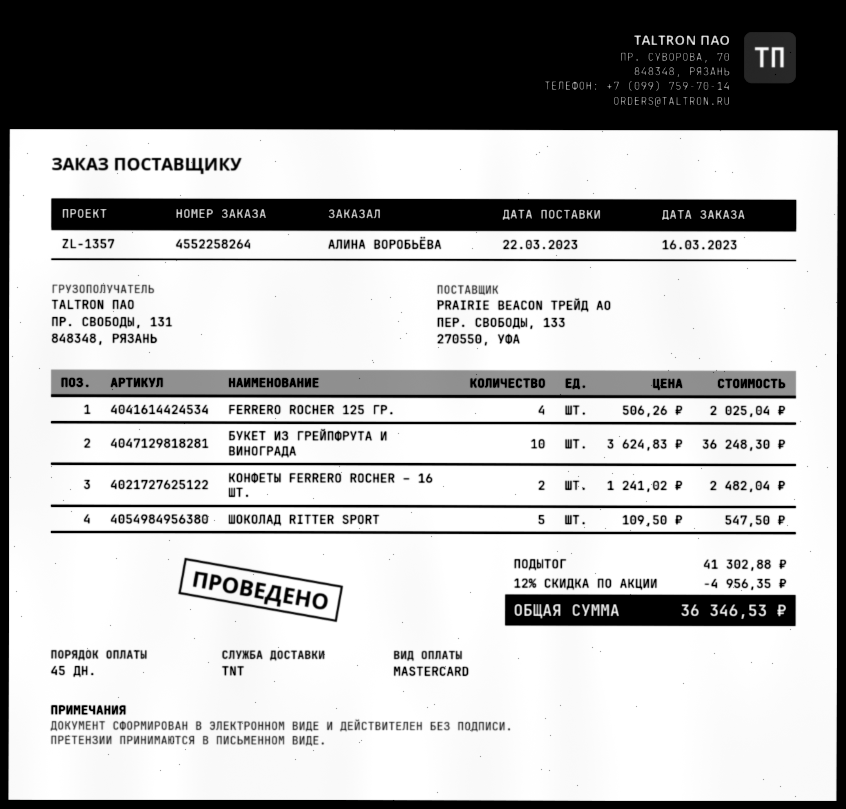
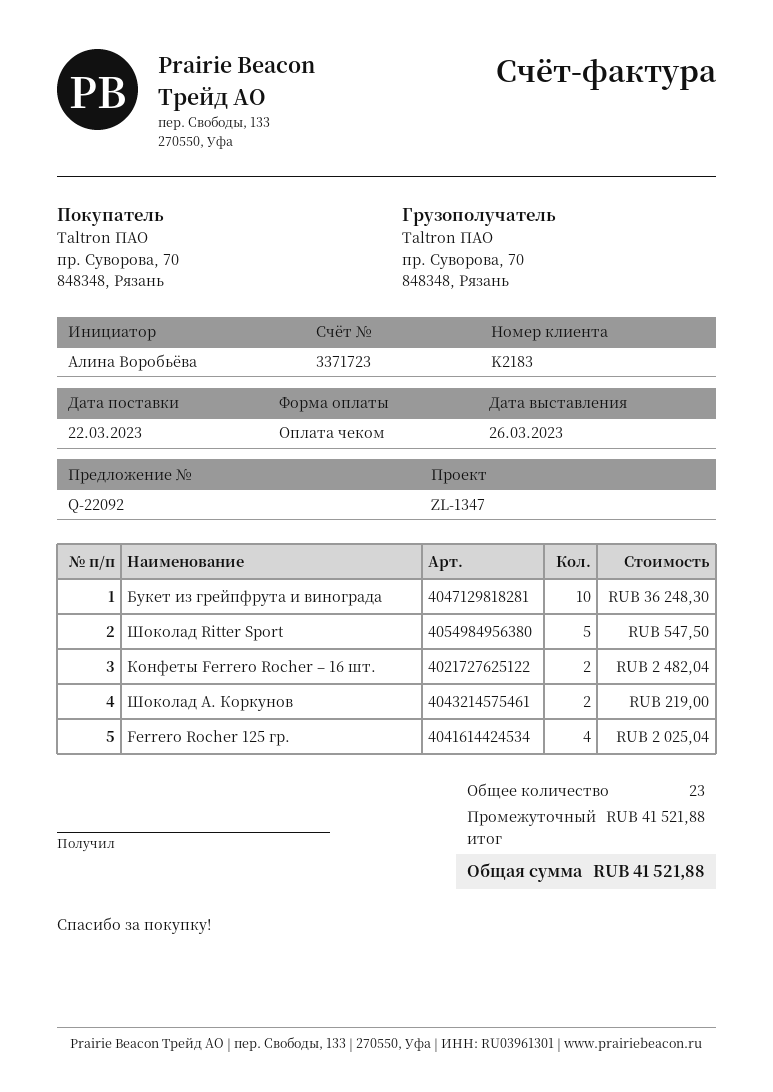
reference: ZL-1357 -> ZL-1347
payment method: Mastercard -> cheque
ship to: ПР. СВОБОДЫ, 131, 848348, РЯЗАНЬ -> пр. Суворова, 70, 848348, Рязань
Шоколад А. Коркунов: none -> 2 for 219.00
subtotal: 41302.88 -> 41521.88
discount: 12% = 4956.35 -> none
total: 36346.53 -> 41521.88

